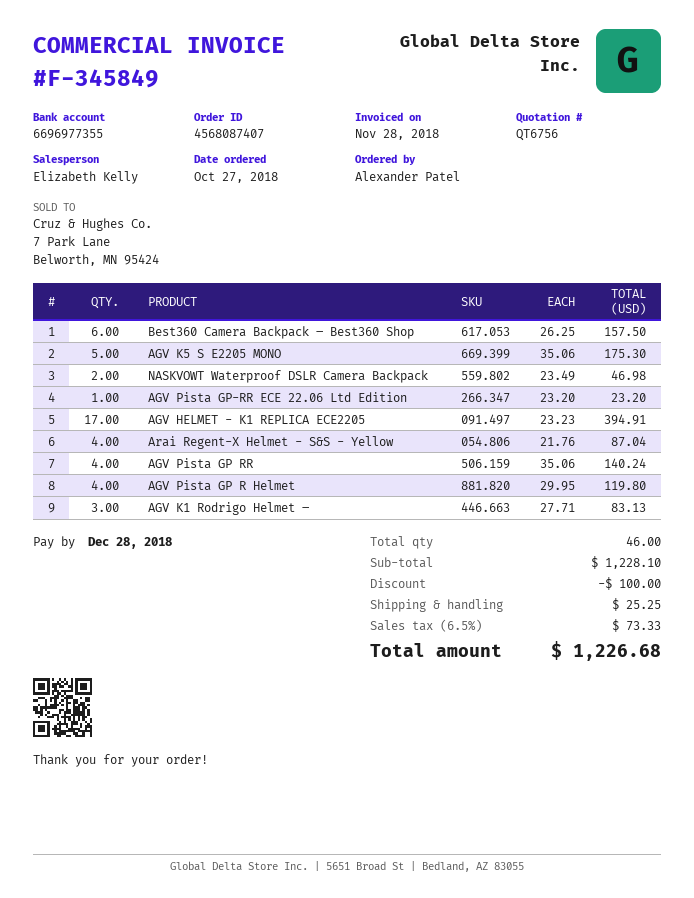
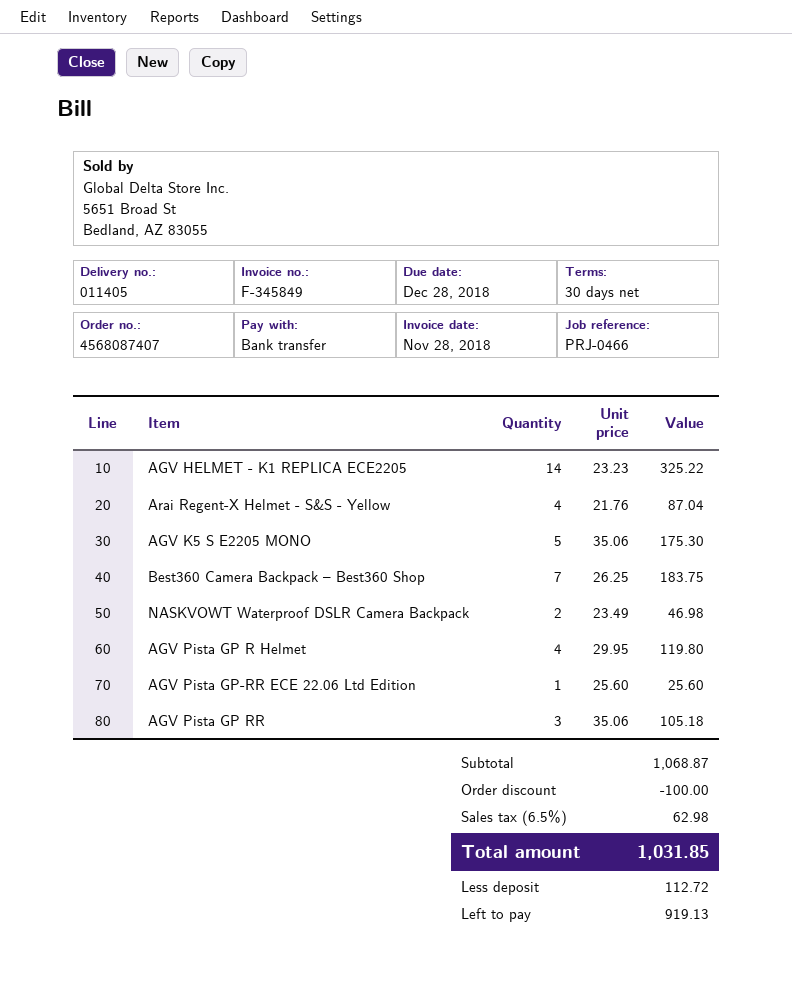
Best360 Camera Backpack – Best360 Shop: 6 x 26.25 = 157.50 -> 7 x 26.25 = 183.75
AGV Pista GP-RR ECE 22.06 Ltd Edition: 1 x 23.20 = 23.20 -> 1 x 25.60 = 25.60
AGV HELMET - K1 REPLICA ECE2205: 17 x 23.23 = 394.91 -> 14 x 23.23 = 325.22
AGV Pista GP RR: 4 x 35.06 = 140.24 -> 3 x 35.06 = 105.18
AGV K1 Rodrigo Helmet –: 3 x 27.71 = 83.13 -> none
subtotal: 1228.10 -> 1068.87
shipping: 25.25 -> none
tax: 6.5% = 73.33 -> 6.5% = 62.98
total: 1226.68 -> 1031.85

